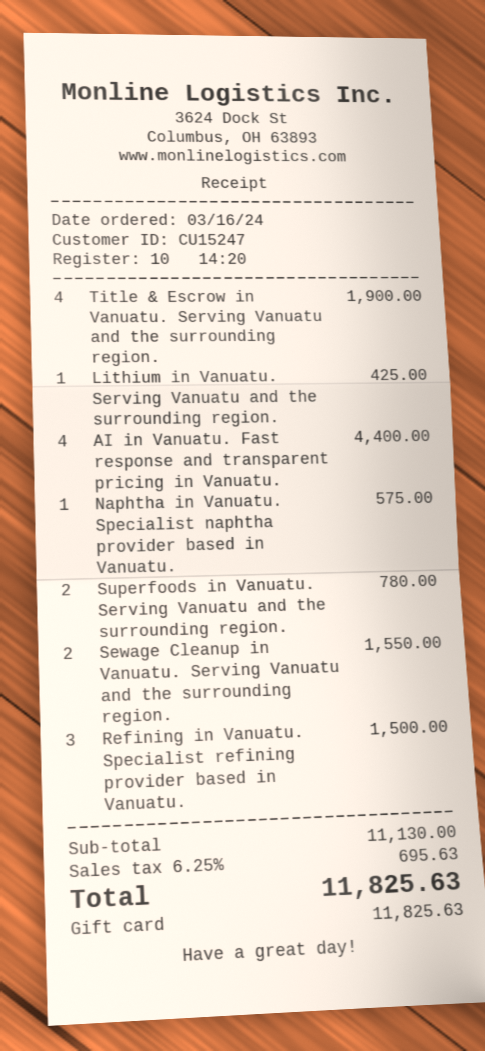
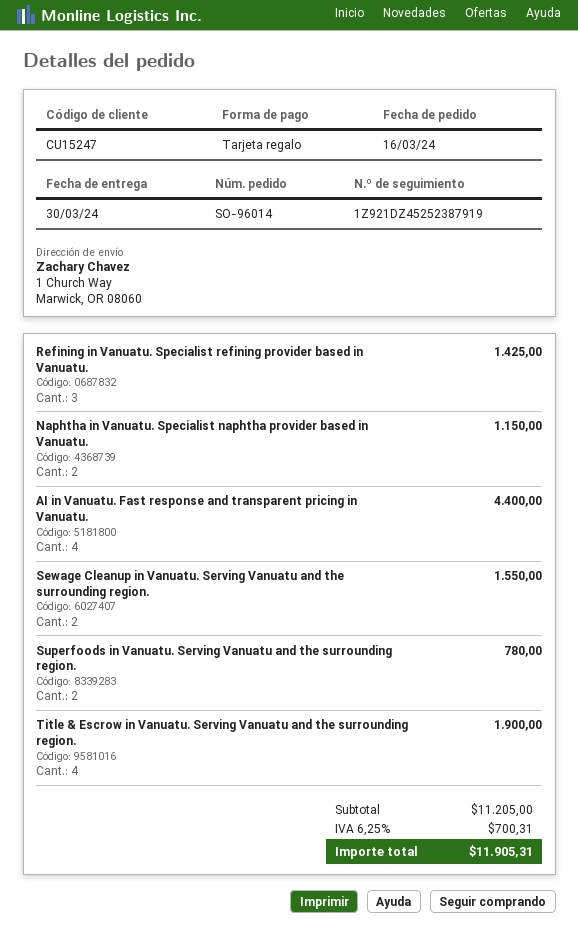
Lithium in Vanuatu. Serving Vanuatu and the surrounding region.: 1 for 425.00 -> none
Naphtha in Vanuatu. Specialist naphtha provider based in Vanuatu.: 1 for 575.00 -> 2 for 1150.00
Refining in Vanuatu. Specialist refining provider based in Vanuatu.: 3 for 1500.00 -> 3 for 1425.00
subtotal: 11130.00 -> 11205.00
tax: 6.25% = 695.63 -> 6.25% = 700.31
total: 11825.63 -> 11905.31

